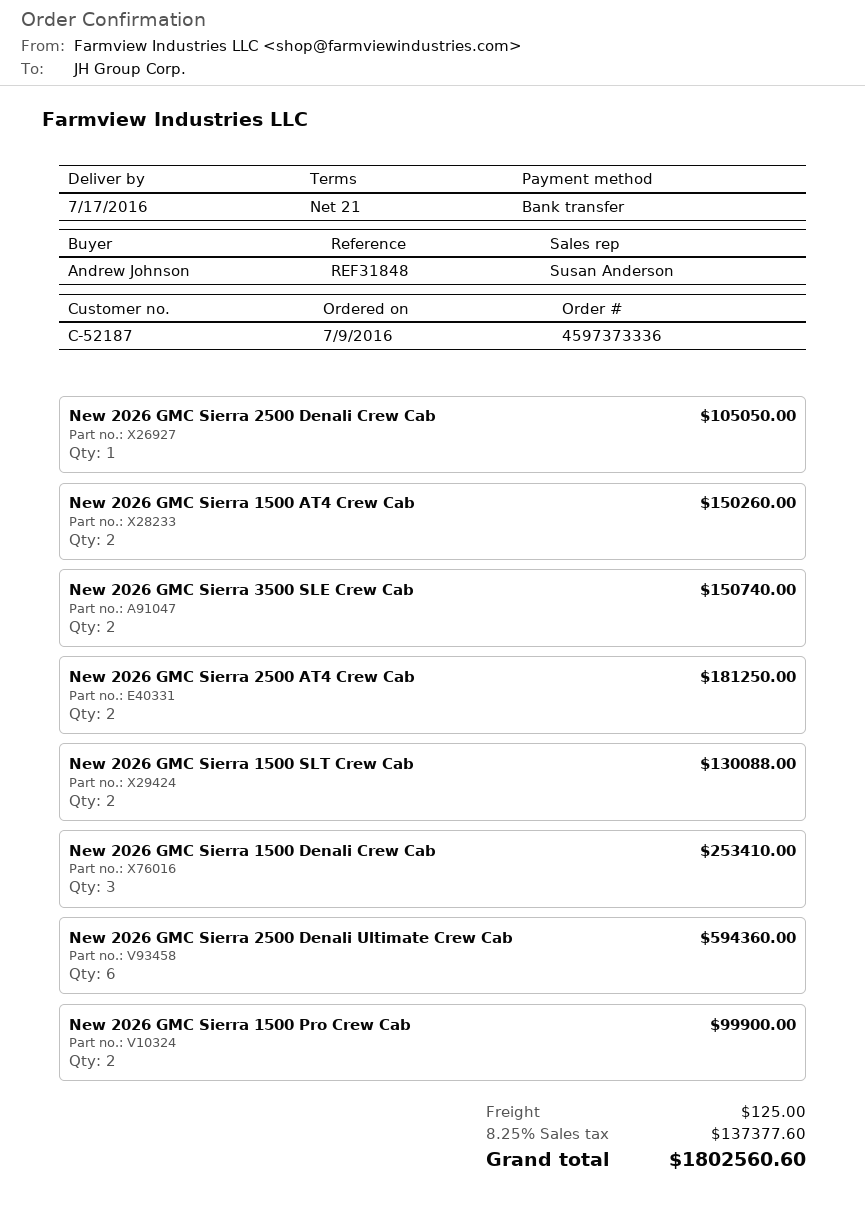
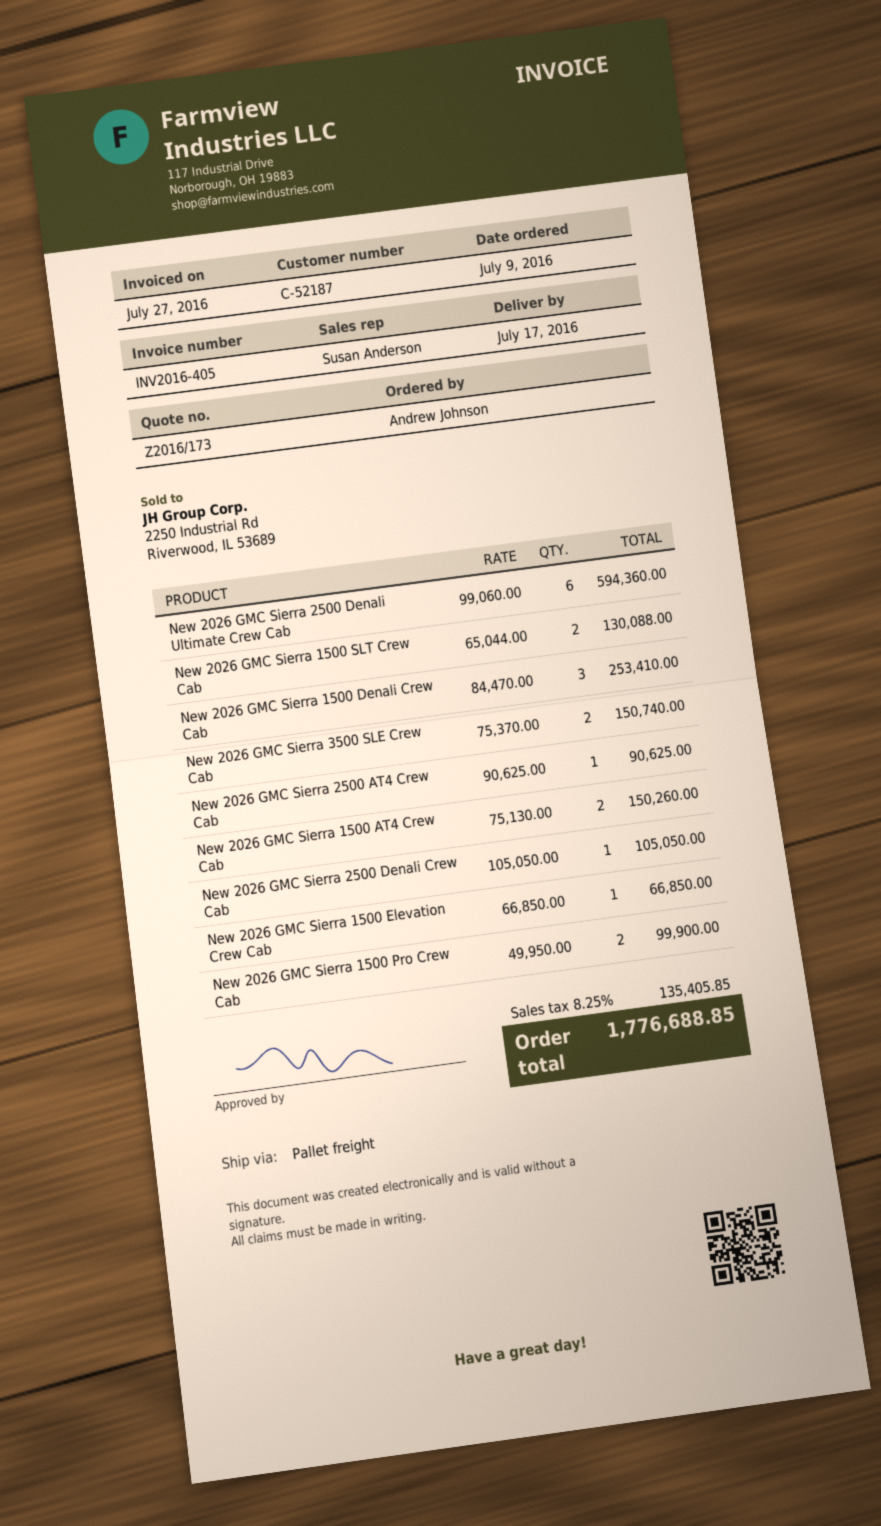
New 2026 GMC Sierra 2500 AT4 Crew Cab: 2 for 181250.00 -> 1 for 90625.00
New 2026 GMC Sierra 1500 Elevation Crew Cab: none -> 1 for 66850.00
shipping: 125.00 -> none
tax: 8.25% = 137377.60 -> 8.25% = 135405.85
total: 1802560.60 -> 1776688.85

